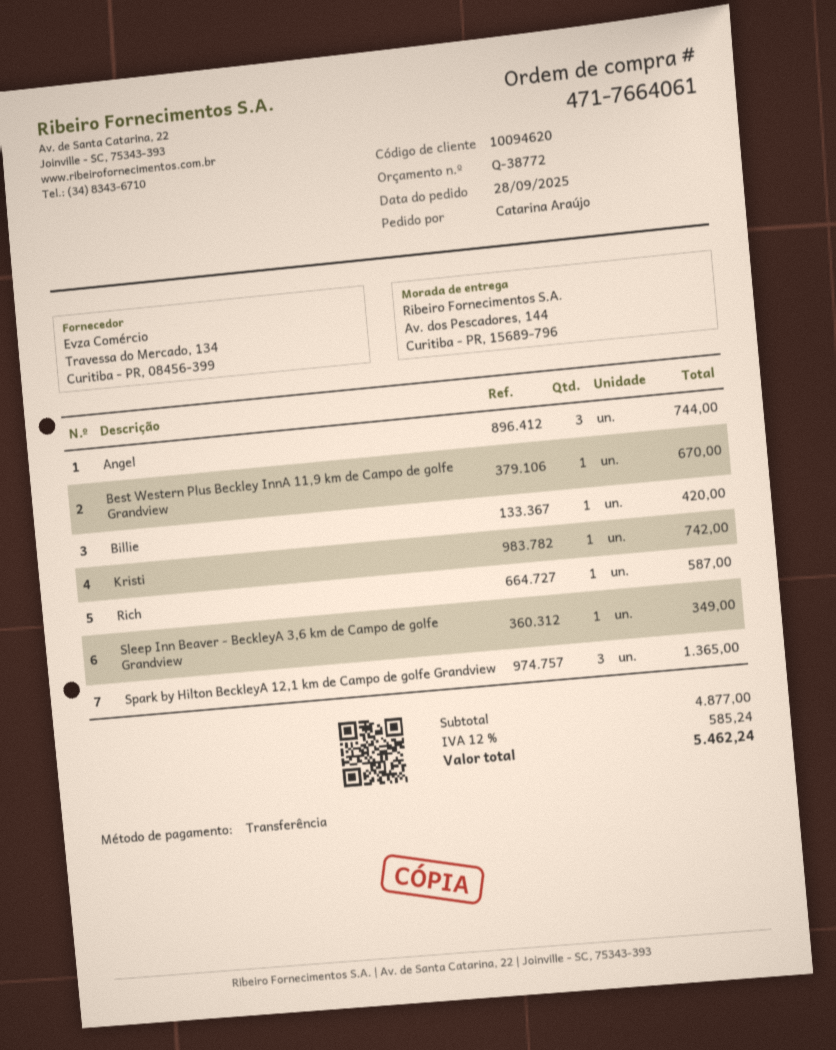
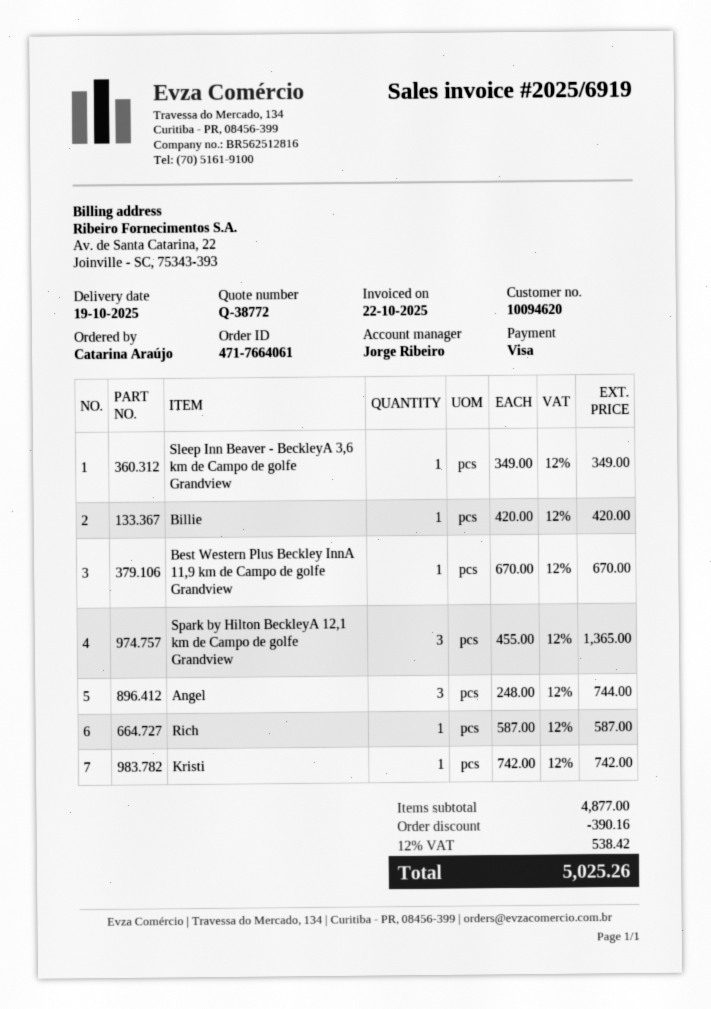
payment method: bank transfer -> Visa
discount: none -> 390.16
tax: 12% = 585.24 -> 12% = 538.42
total: 5462.24 -> 5025.26

